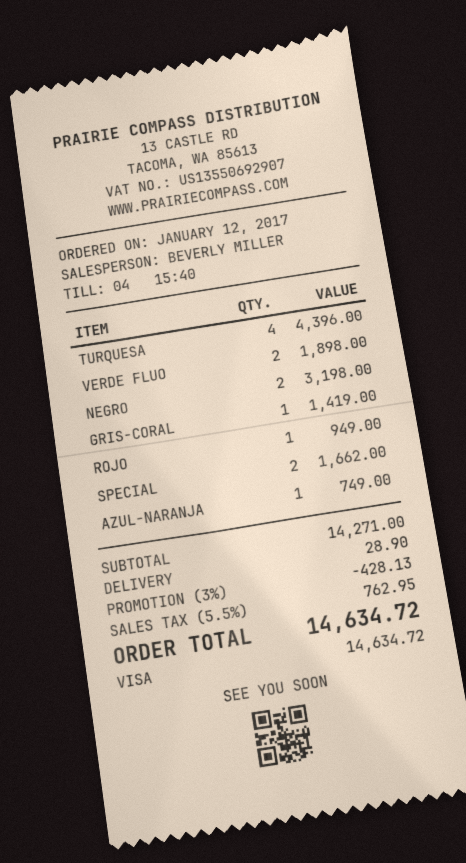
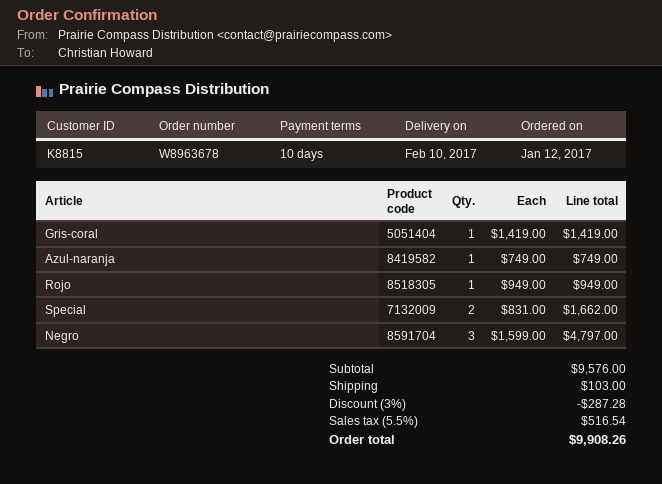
TURQUESA: 4 for 4396.00 -> none
VERDE FLUO: 2 for 1898.00 -> none
NEGRO: 2 for 3198.00 -> 3 for 4797.00
subtotal: 14271.00 -> 9576.00
discount: 3% = 428.13 -> 3% = 287.28
shipping: 28.90 -> 103.00
tax: 5.5% = 762.95 -> 5.5% = 516.54
total: 14634.72 -> 9908.26

